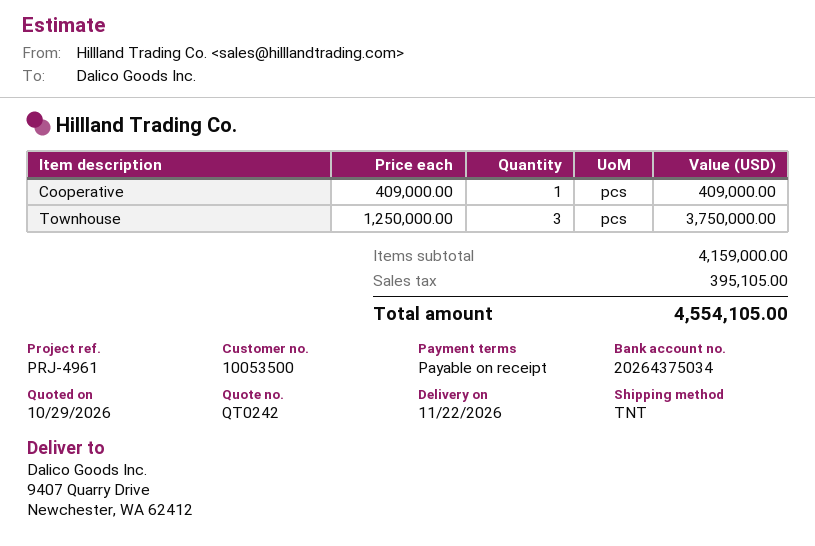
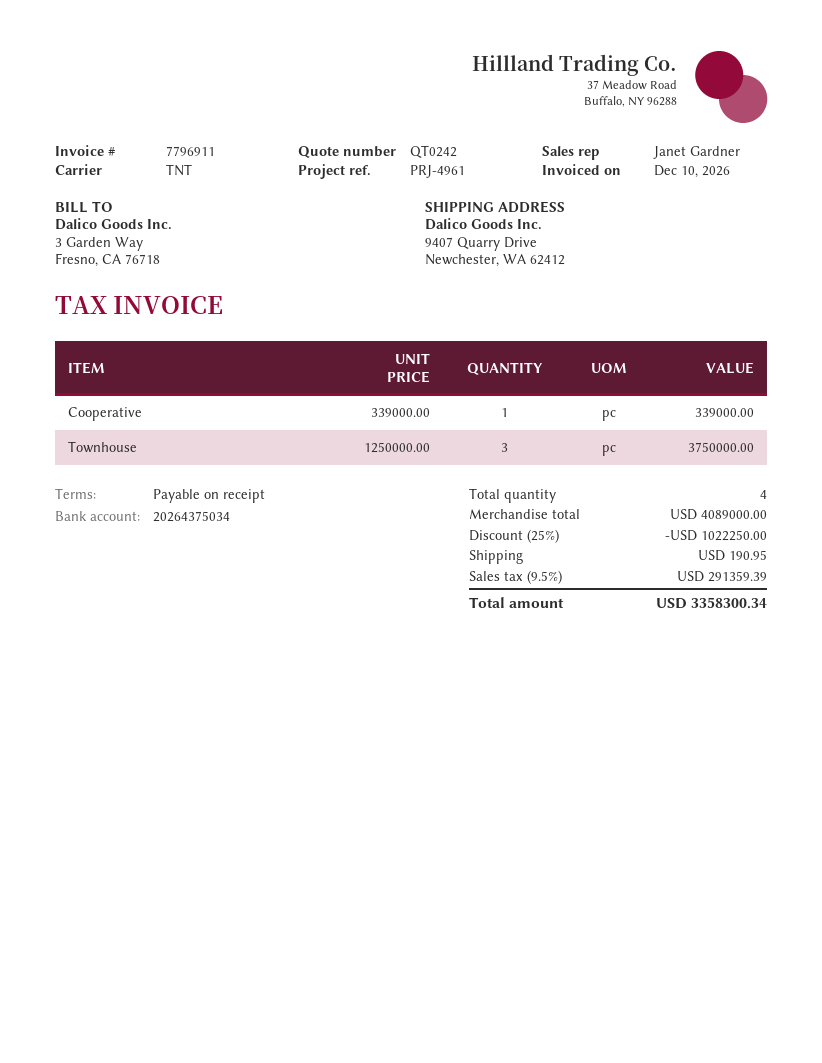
Cooperative: 1 x 409000.00 = 409000.00 -> 1 x 339000.00 = 339000.00
subtotal: 4159000.00 -> 4089000.00
discount: none -> 25% = 1022250.00
shipping: none -> 190.95
tax: 395105.00 -> 291359.39
total: 4554105.00 -> 3358300.34

